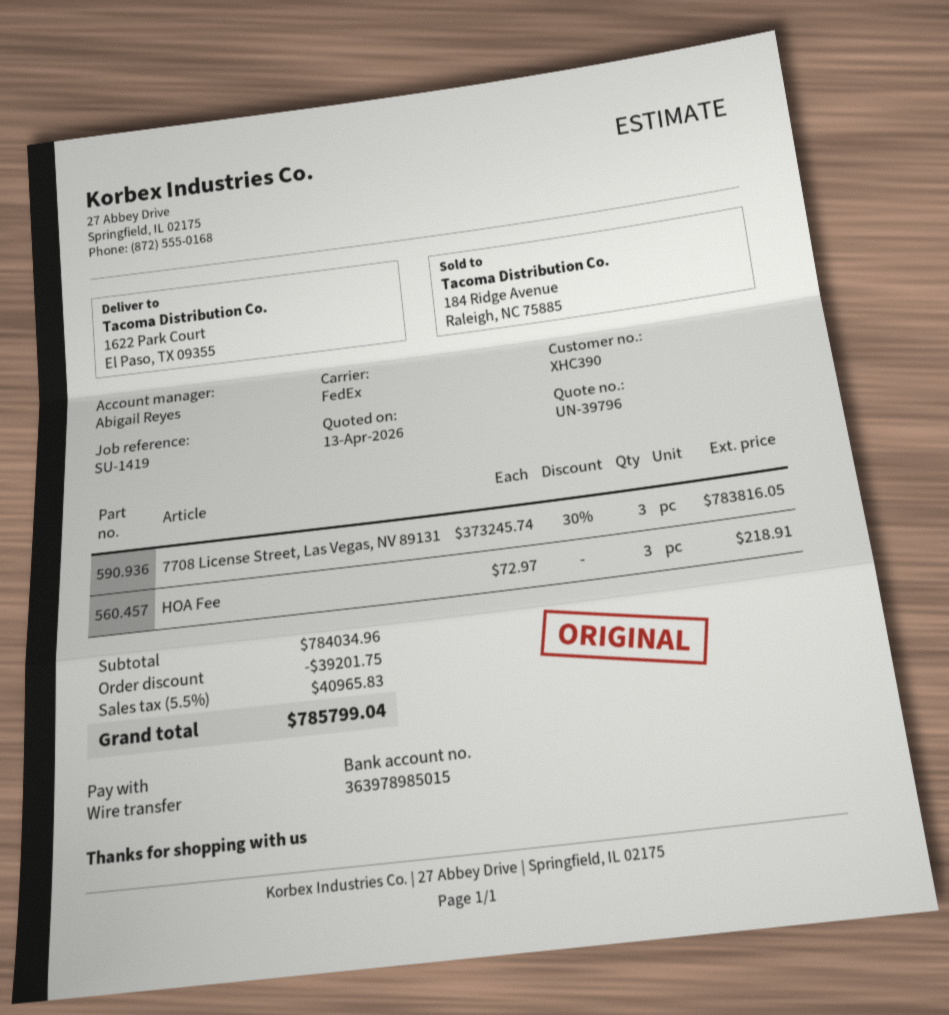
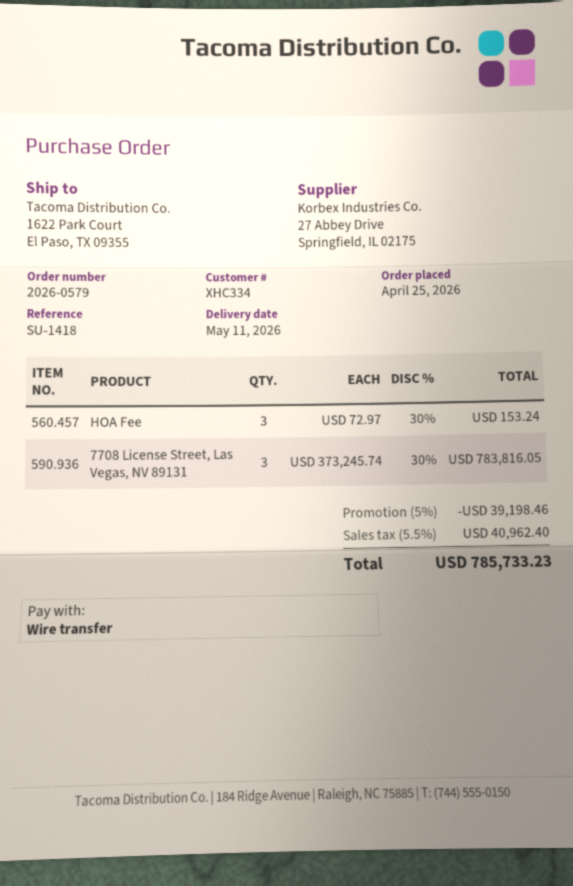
customer number: XHC390 -> XHC334
reference: SU-1419 -> SU-1418
HOA Fee: 3 x 72.97 = 218.91 -> 3 x 72.97 - 30% = 153.24
discount: 39201.75 -> 39198.46
tax: 5.5% = 40965.83 -> 5.5% = 40962.40
total: 785799.04 -> 785733.23

